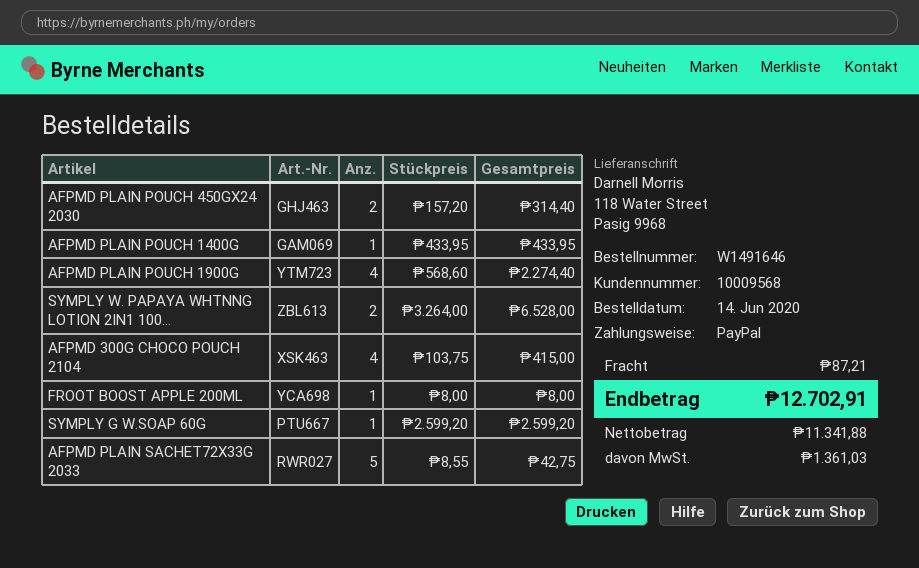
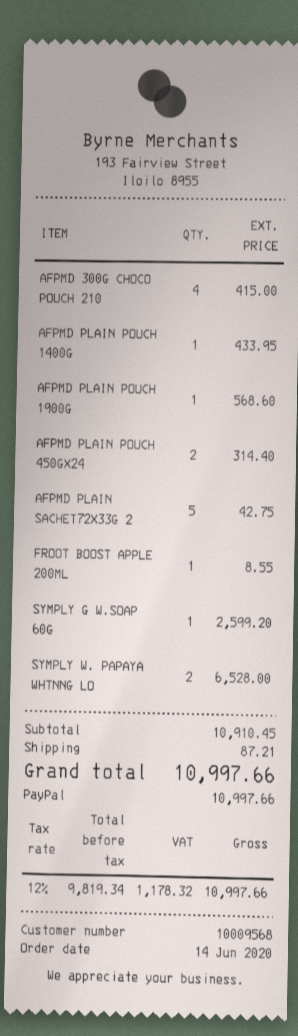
AFPMD PLAIN POUCH 1900G: 4 for 2274.40 -> 1 for 568.60
FROOT BOOST APPLE 200ML: 1 for 8.00 -> 1 for 8.55
net: 11341.88 -> 9819.34
tax: 1361.03 -> 1178.32
total: 12702.91 -> 10997.66

